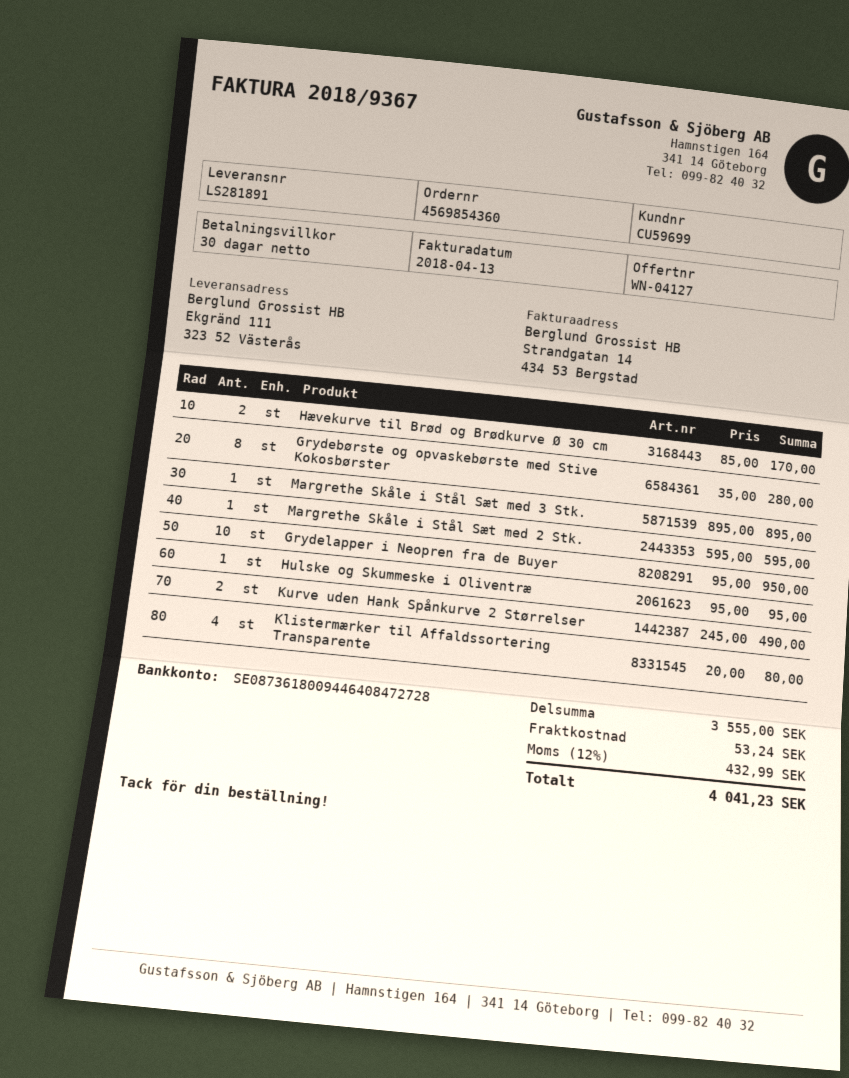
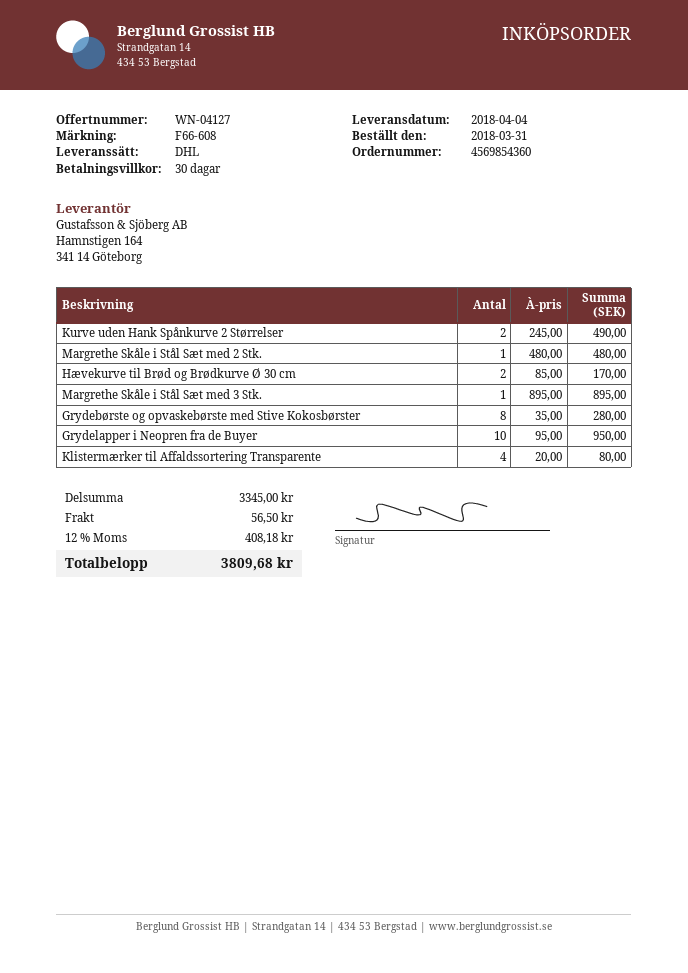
Margrethe Skåle i Stål Sæt med 2 Stk.: 1 x 595.00 = 595.00 -> 1 x 480.00 = 480.00
Hulske og Skummeske i Oliventræ: 1 x 95.00 = 95.00 -> none
subtotal: 3555.00 -> 3345.00
shipping: 53.24 -> 56.50
tax: 12% = 432.99 -> 12% = 408.18
total: 4041.23 -> 3809.68

